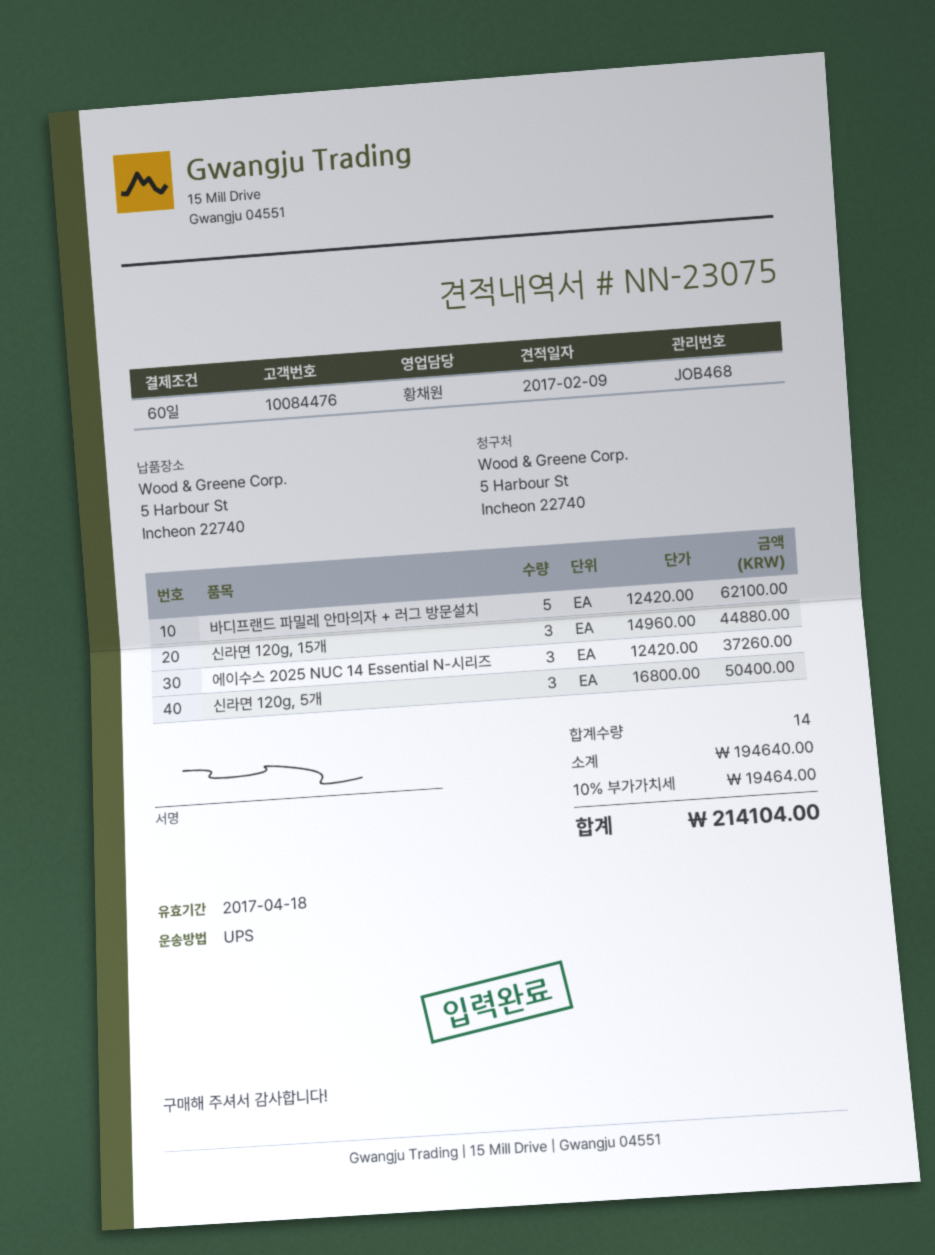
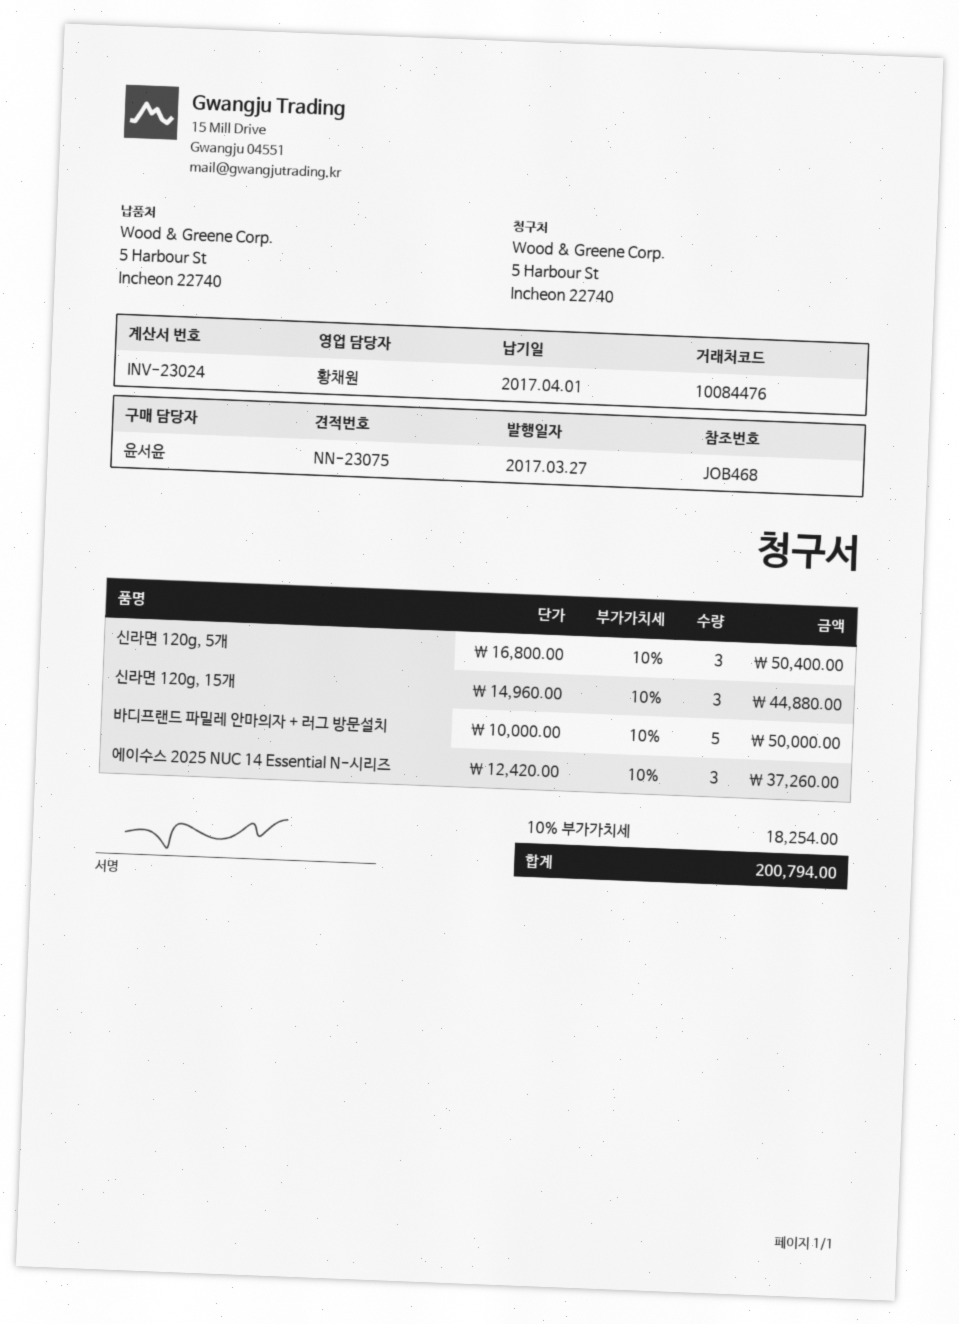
바디프랜드 파밀레 안마의자 + 러그 방문설치: 5 x 12420.00 = 62100.00 -> 5 x 10000.00 = 50000.00
tax: 10% = 19464.00 -> 10% = 18254.00
total: 214104.00 -> 200794.00

